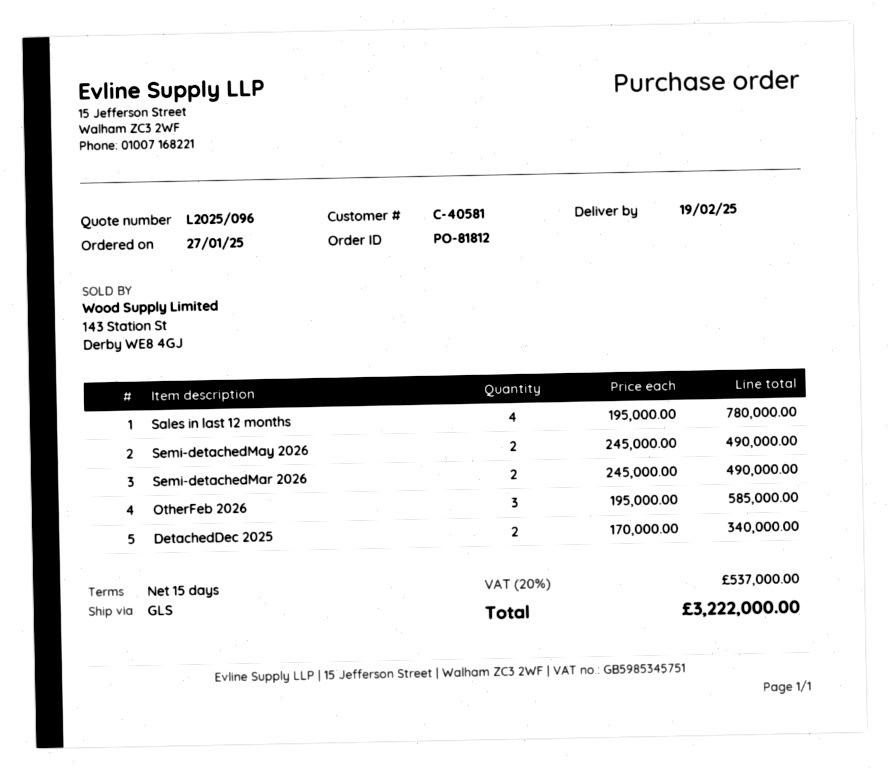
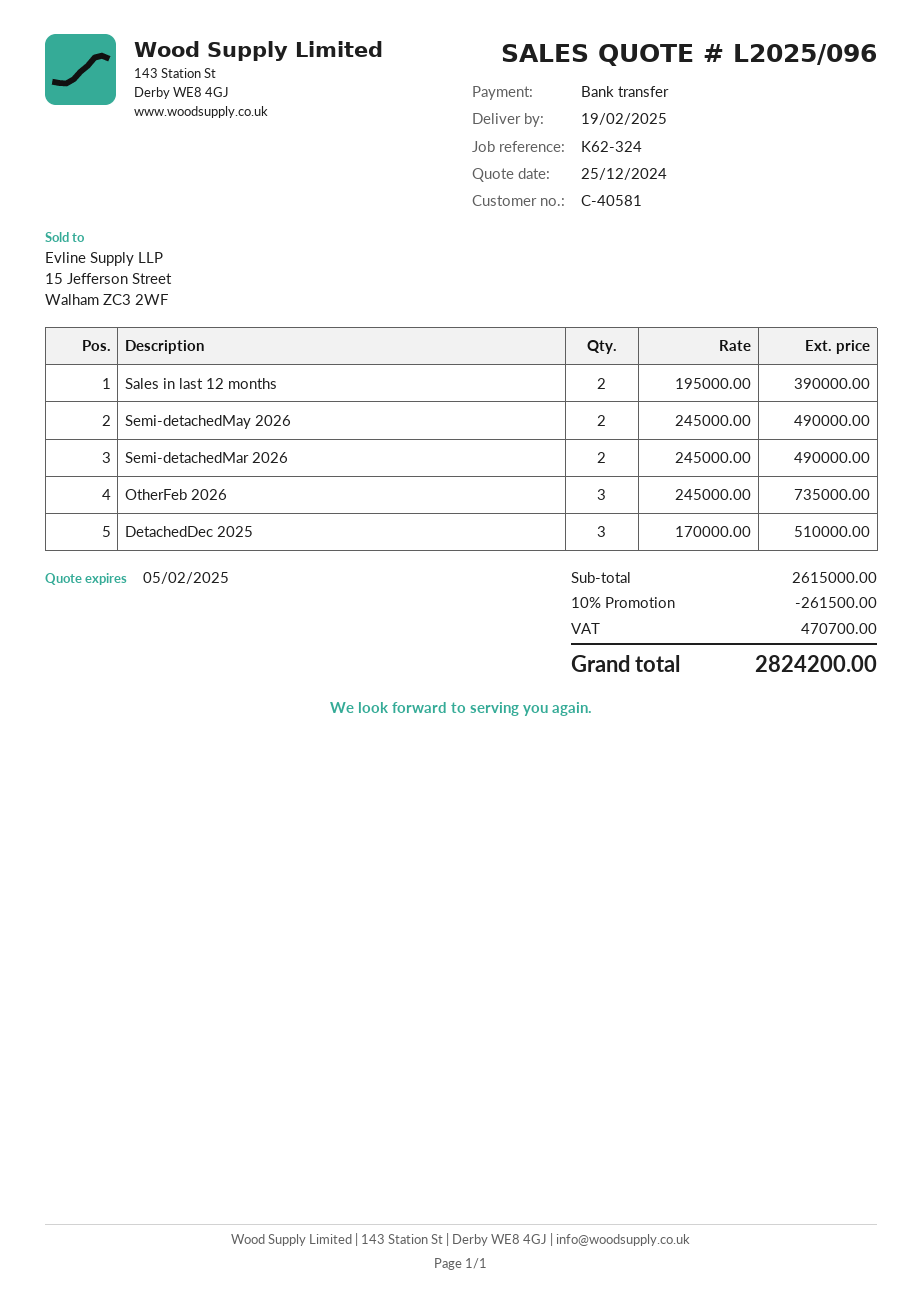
Sales in last 12 months: 4 x 195000.00 = 780000.00 -> 2 x 195000.00 = 390000.00
OtherFeb 2026: 3 x 195000.00 = 585000.00 -> 3 x 245000.00 = 735000.00
DetachedDec 2025: 2 x 170000.00 = 340000.00 -> 3 x 170000.00 = 510000.00
discount: none -> 10% = 261500.00
tax: 537000.00 -> 470700.00
total: 3222000.00 -> 2824200.00

